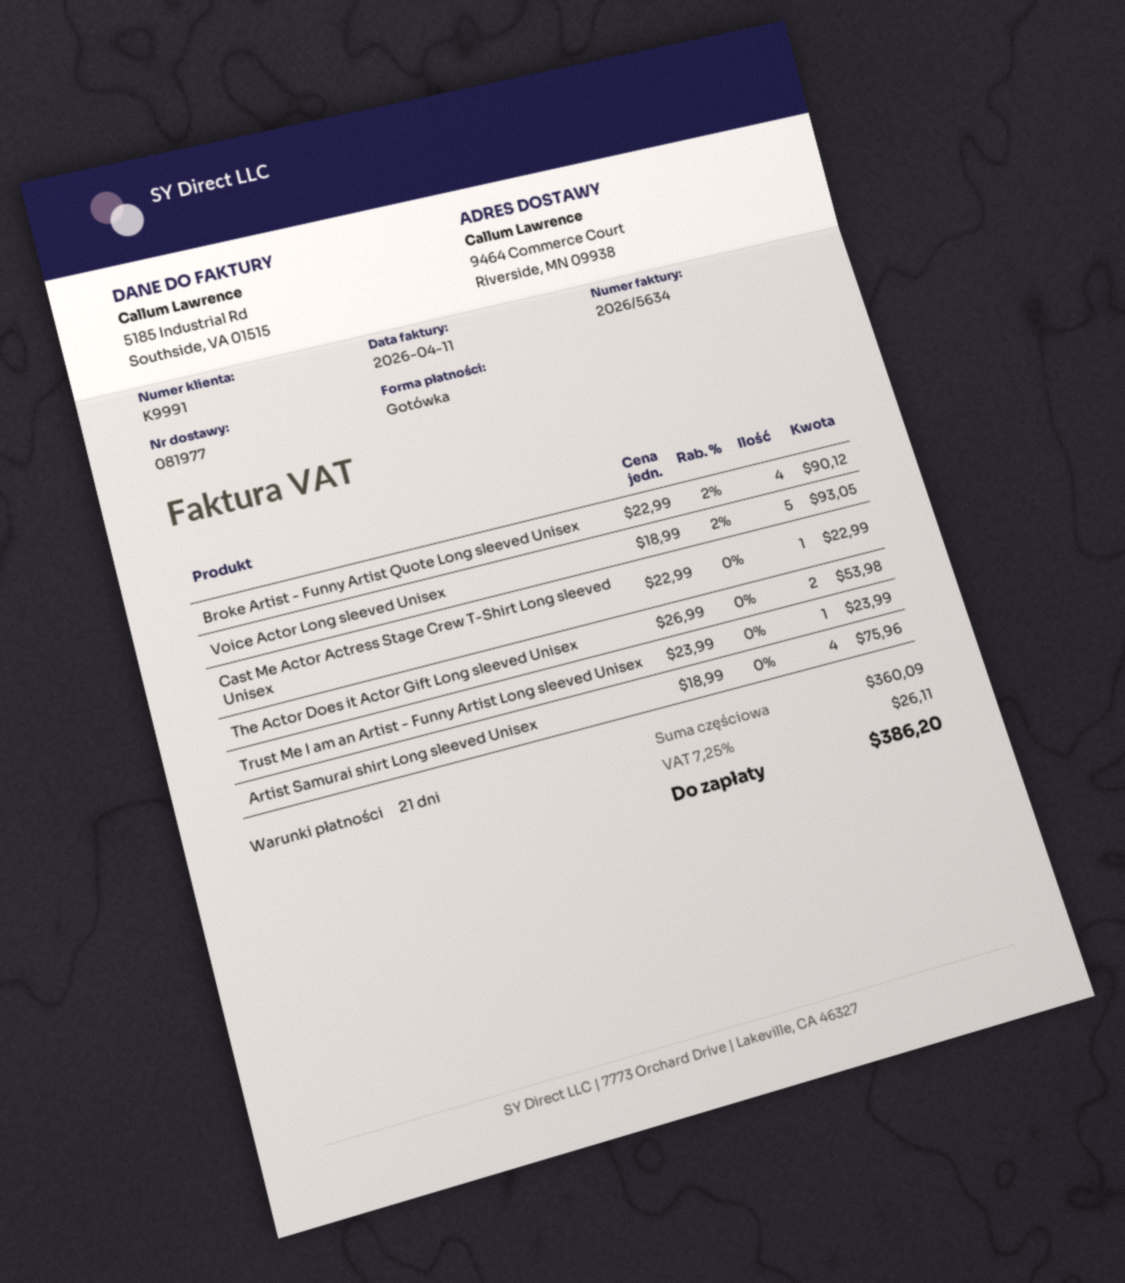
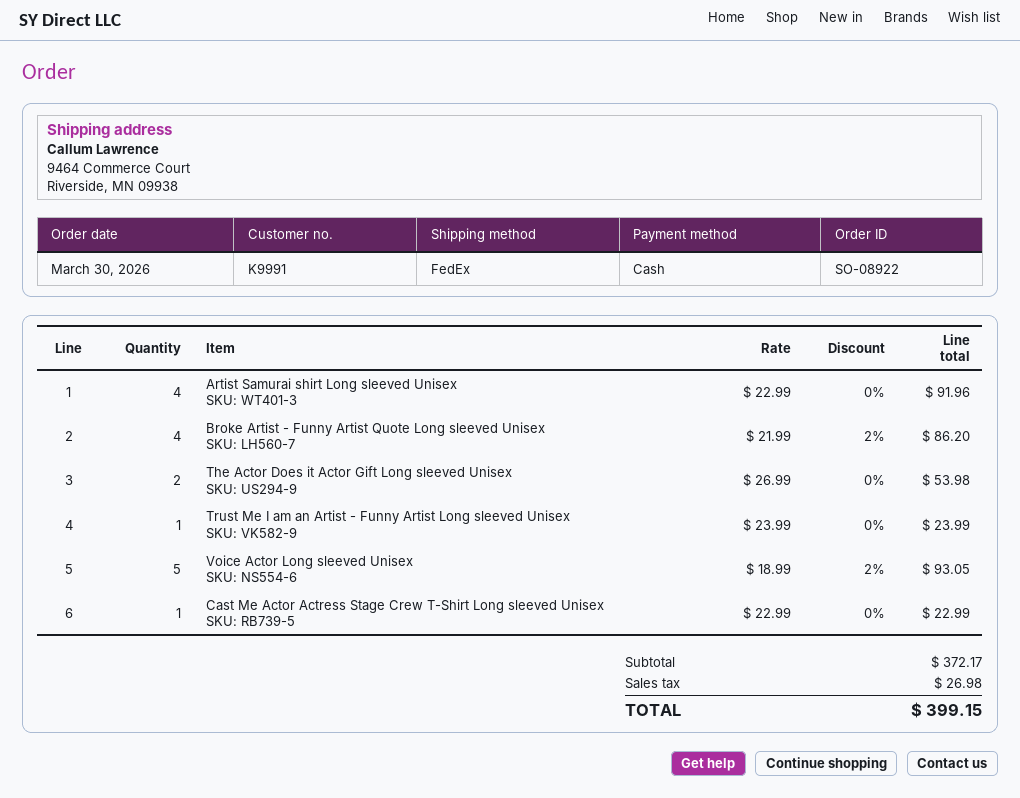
Broke Artist - Funny Artist Quote Long sleeved Unisex: 4 x 22.99 - 2% = 90.12 -> 4 x 21.99 - 2% = 86.20
Artist Samurai shirt Long sleeved Unisex: 4 x 18.99 = 75.96 -> 4 x 22.99 = 91.96
subtotal: 360.09 -> 372.17
tax: 26.11 -> 26.98
total: 386.20 -> 399.15

